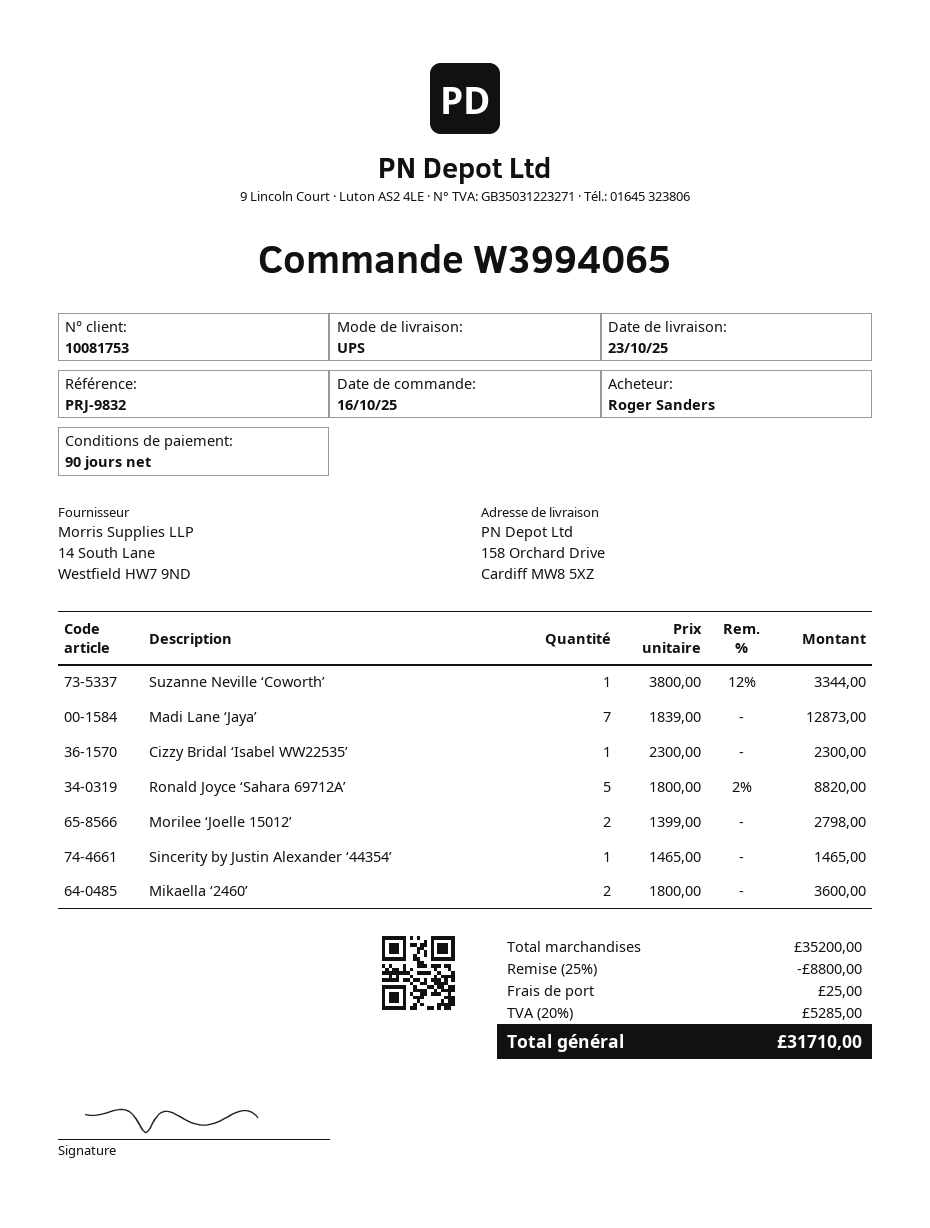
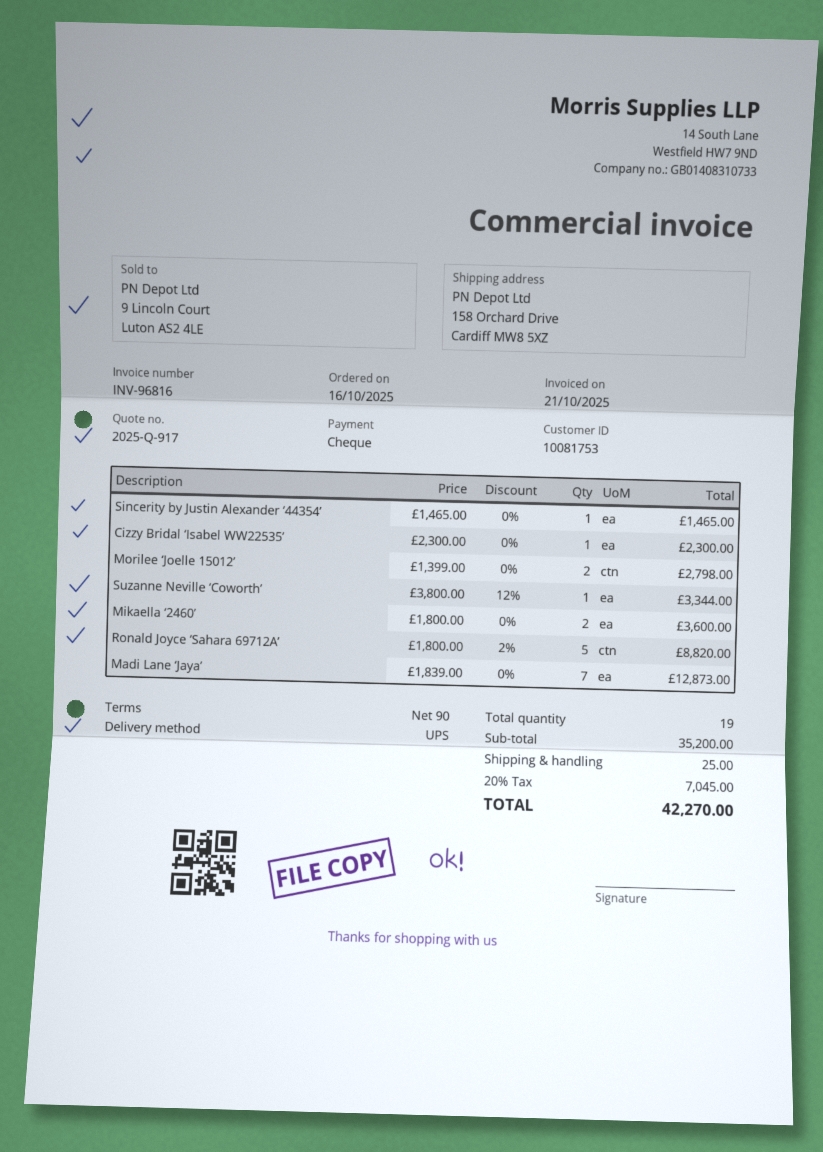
discount: 25% = 8800.00 -> none
tax: 20% = 5285.00 -> 20% = 7045.00
total: 31710.00 -> 42270.00

